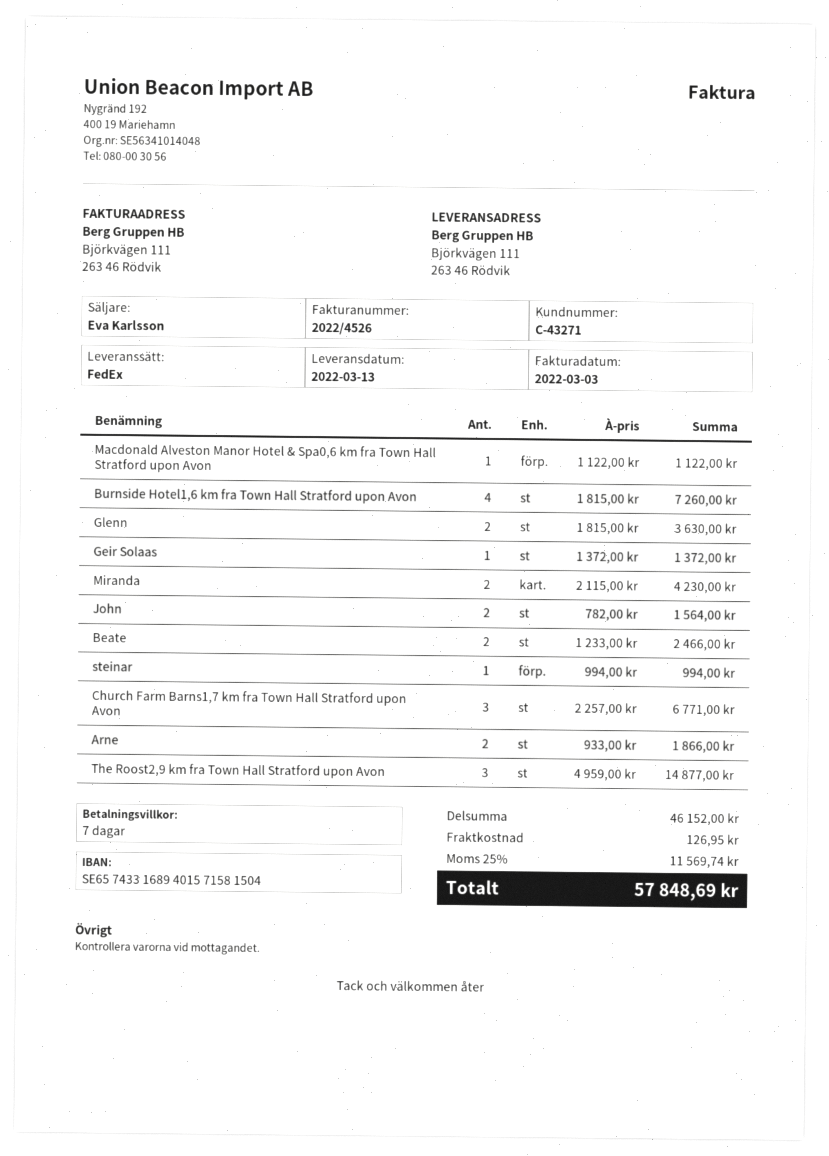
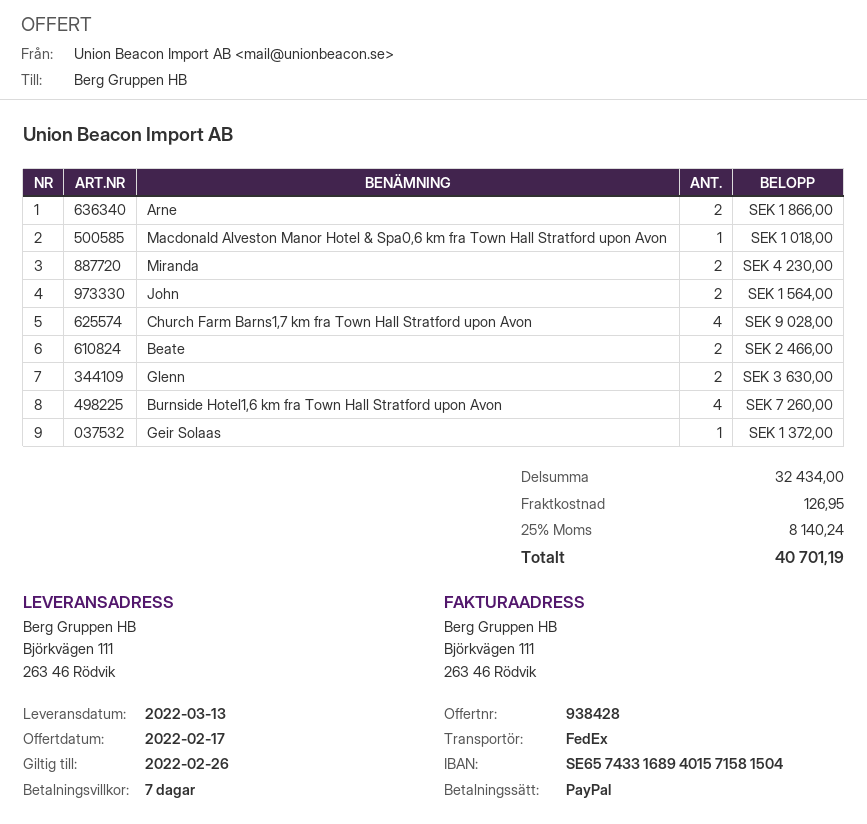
Macdonald Alveston Manor Hotel & Spa0,6 km fra Town Hall Stratford upon Avon: 1 for 1122.00 -> 1 for 1018.00
steinar: 1 for 994.00 -> none
Church Farm Barns1,7 km fra Town Hall Stratford upon Avon: 3 for 6771.00 -> 4 for 9028.00
The Roost2,9 km fra Town Hall Stratford upon Avon: 3 for 14877.00 -> none
subtotal: 46152.00 -> 32434.00
tax: 25% = 11569.74 -> 25% = 8140.24
total: 57848.69 -> 40701.19

